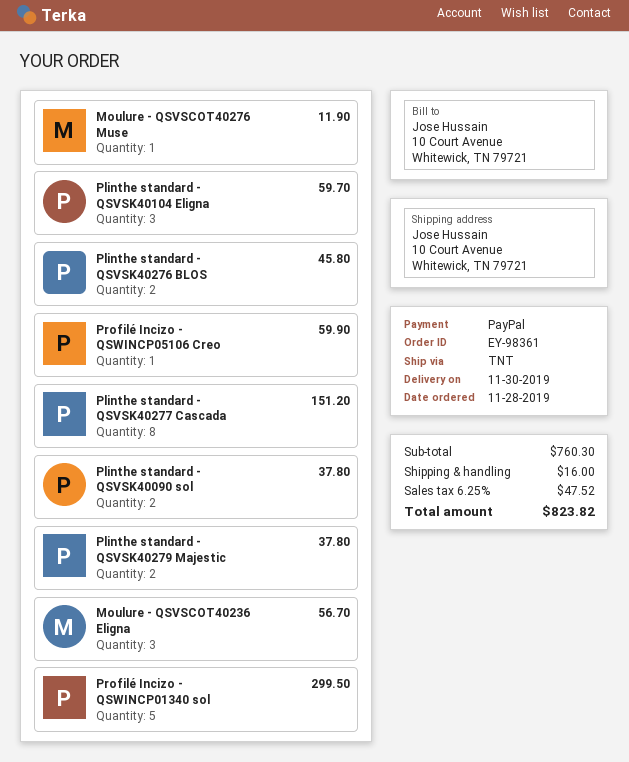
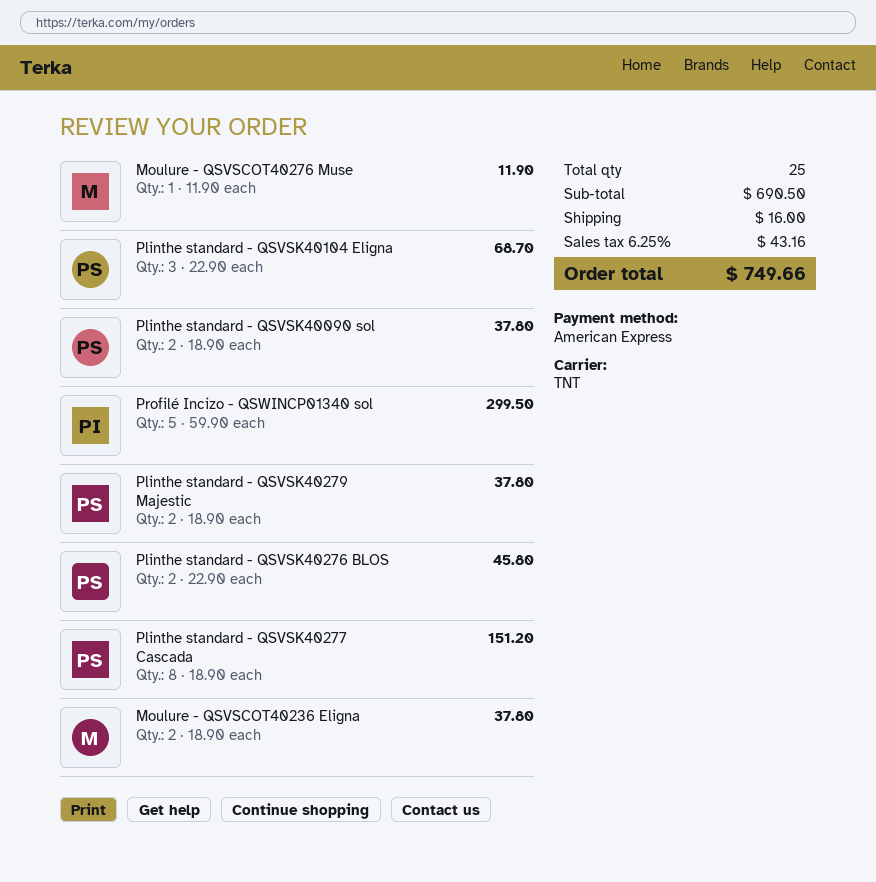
payment method: PayPal -> American Express
Plinthe standard - QSVSK40104 Eligna: 3 for 59.70 -> 3 for 68.70
Profilé Incizo - QSWINCP05106 Creo: 1 for 59.90 -> none
Moulure - QSVSCOT40236 Eligna: 3 for 56.70 -> 2 for 37.80
subtotal: 760.30 -> 690.50
tax: 6.25% = 47.52 -> 6.25% = 43.16
total: 823.82 -> 749.66

